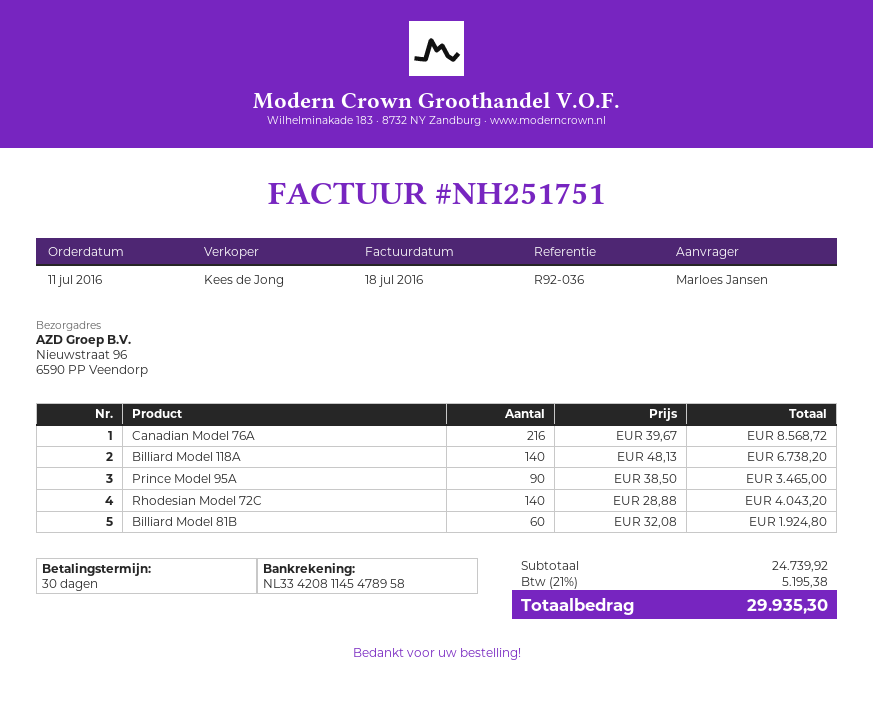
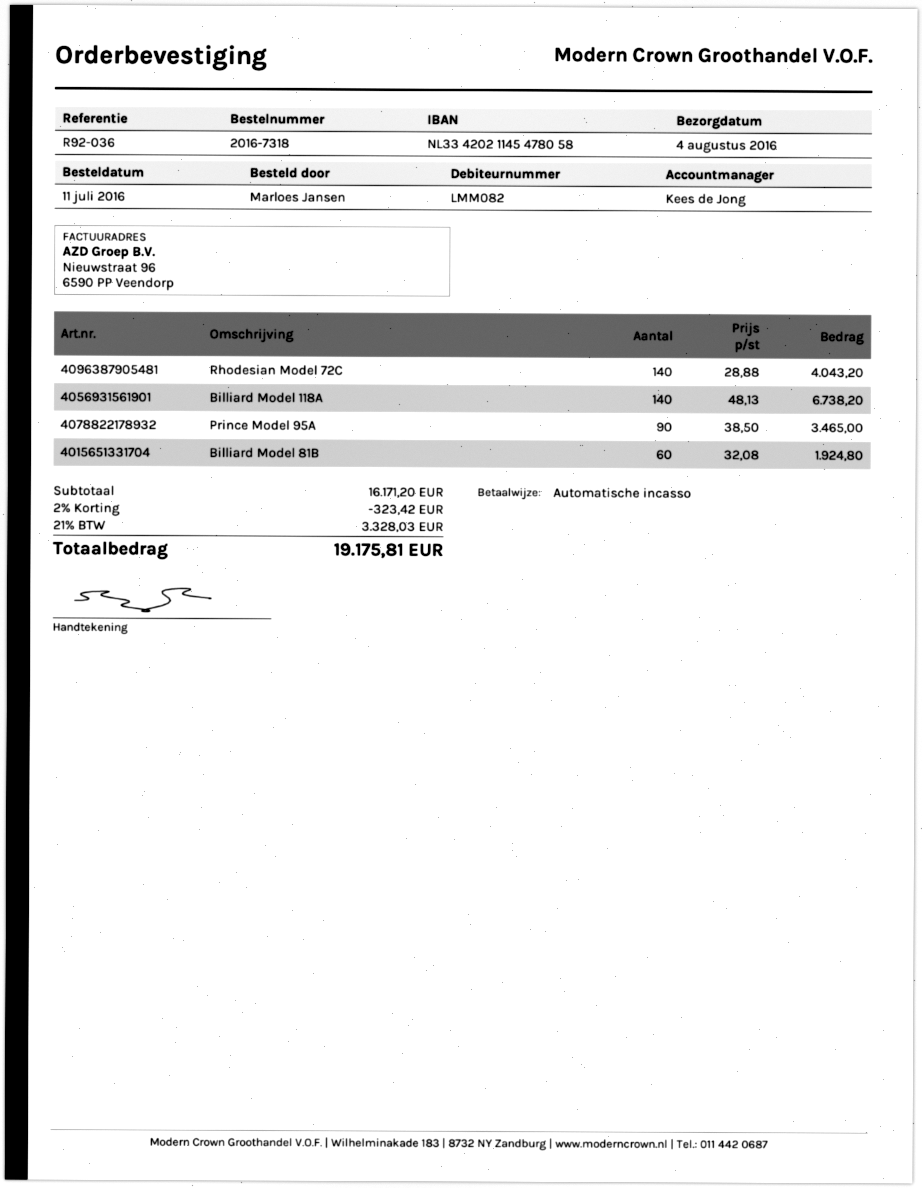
bank account: NL3342081145478958 -> NL3342021145478058
Canadian Model 76A: 216 x 39.67 = 8568.72 -> none
subtotal: 24739.92 -> 16171.20
discount: none -> 2% = 323.42
tax: 21% = 5195.38 -> 21% = 3328.03
total: 29935.30 -> 19175.81

